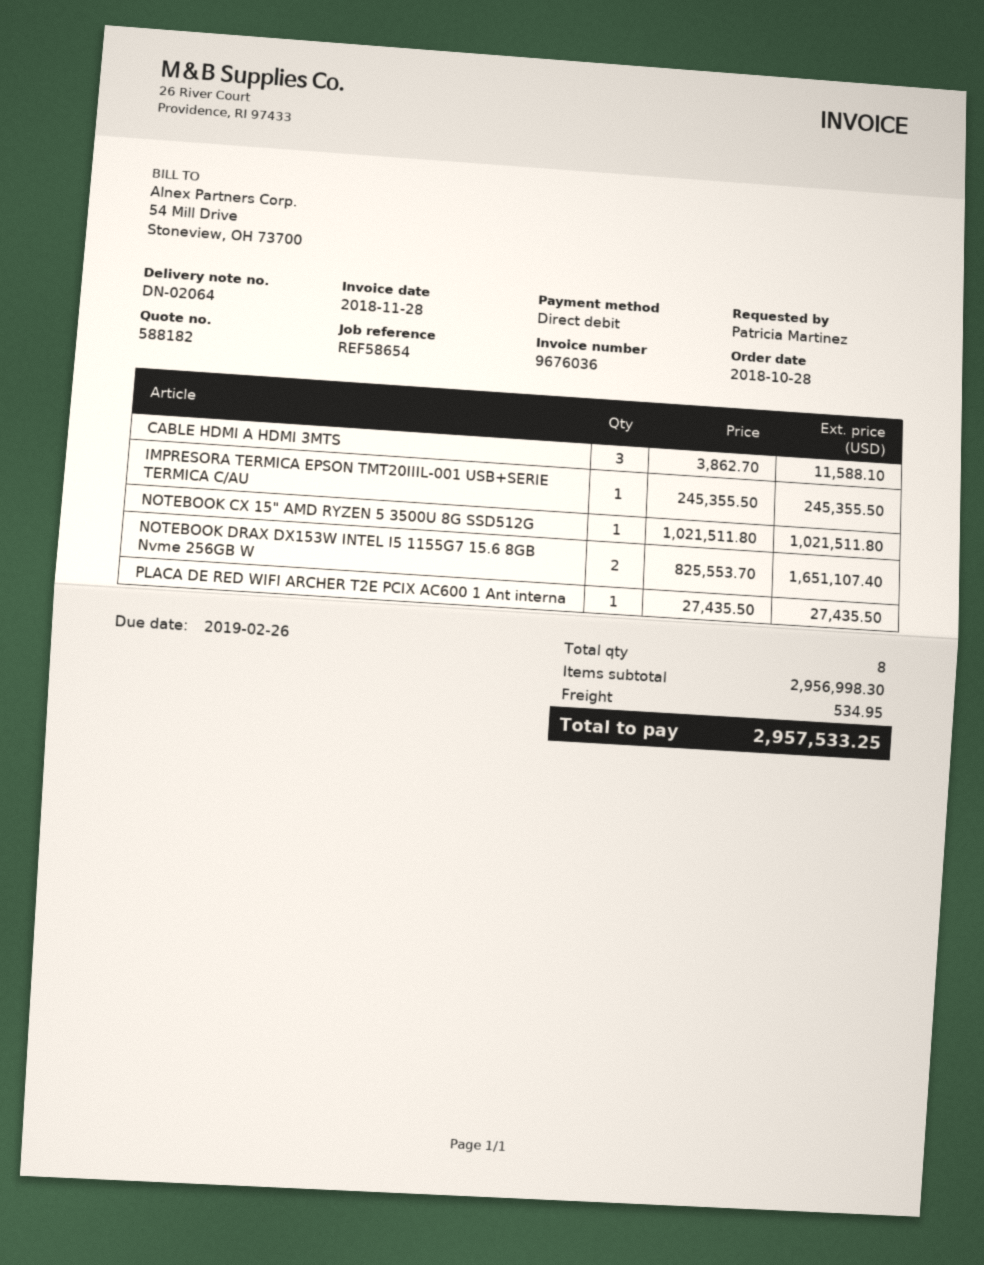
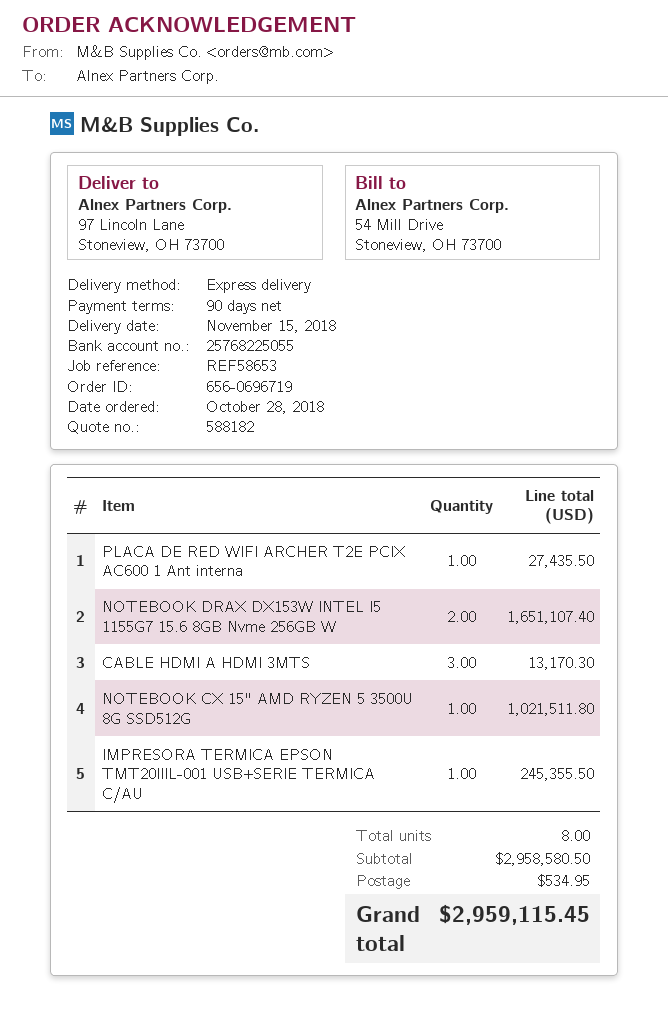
reference: REF58654 -> REF58653
CABLE HDMI A HDMI 3MTS: 3 for 11588.10 -> 3 for 13170.30
subtotal: 2956998.30 -> 2958580.50
total: 2957533.25 -> 2959115.45

